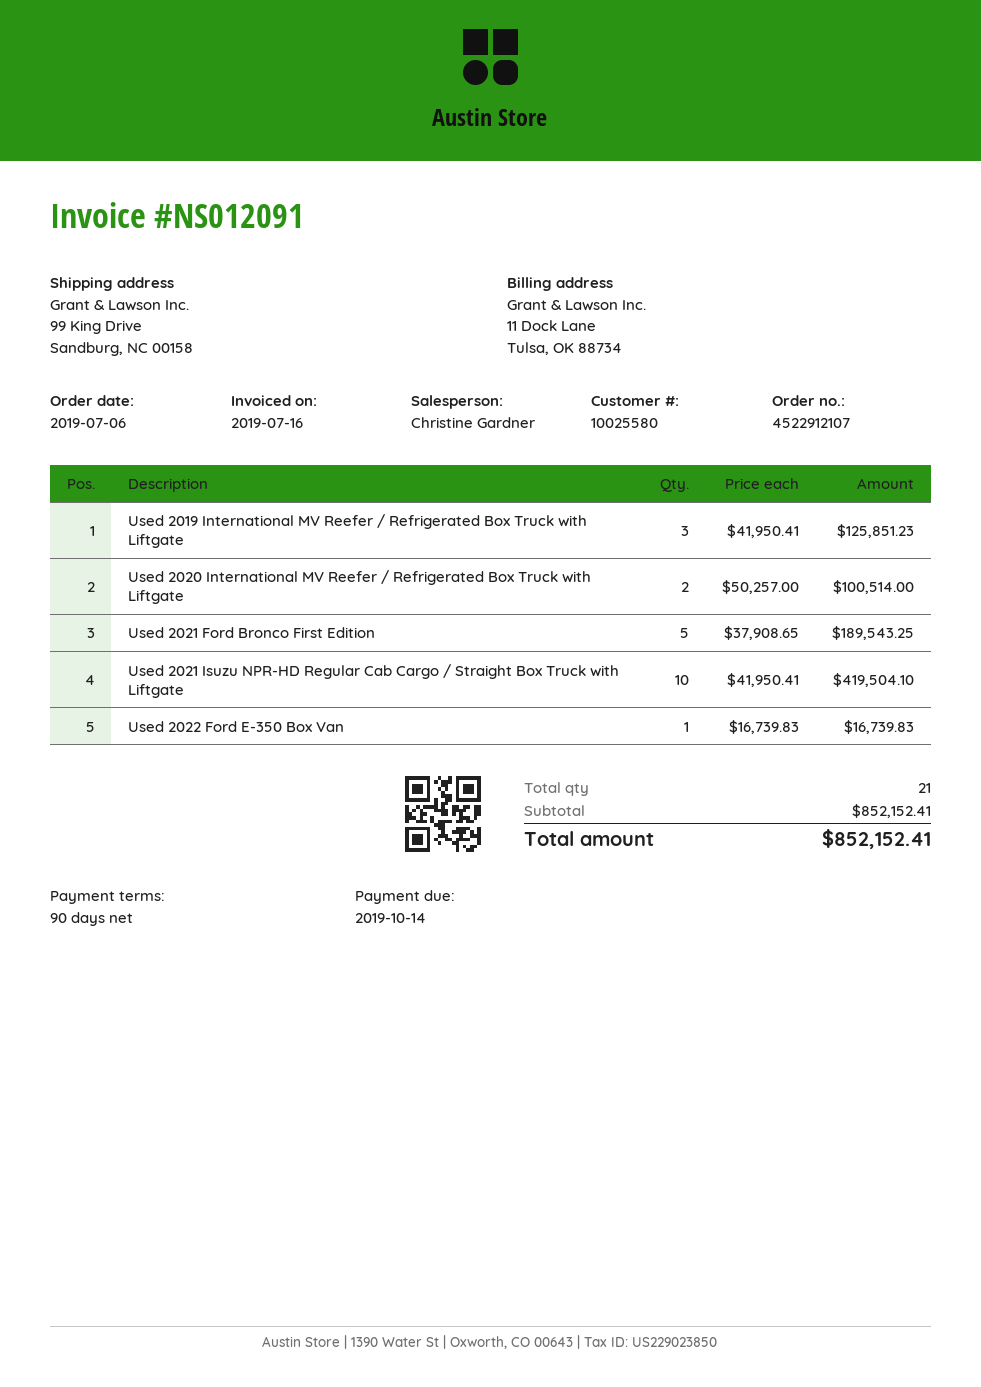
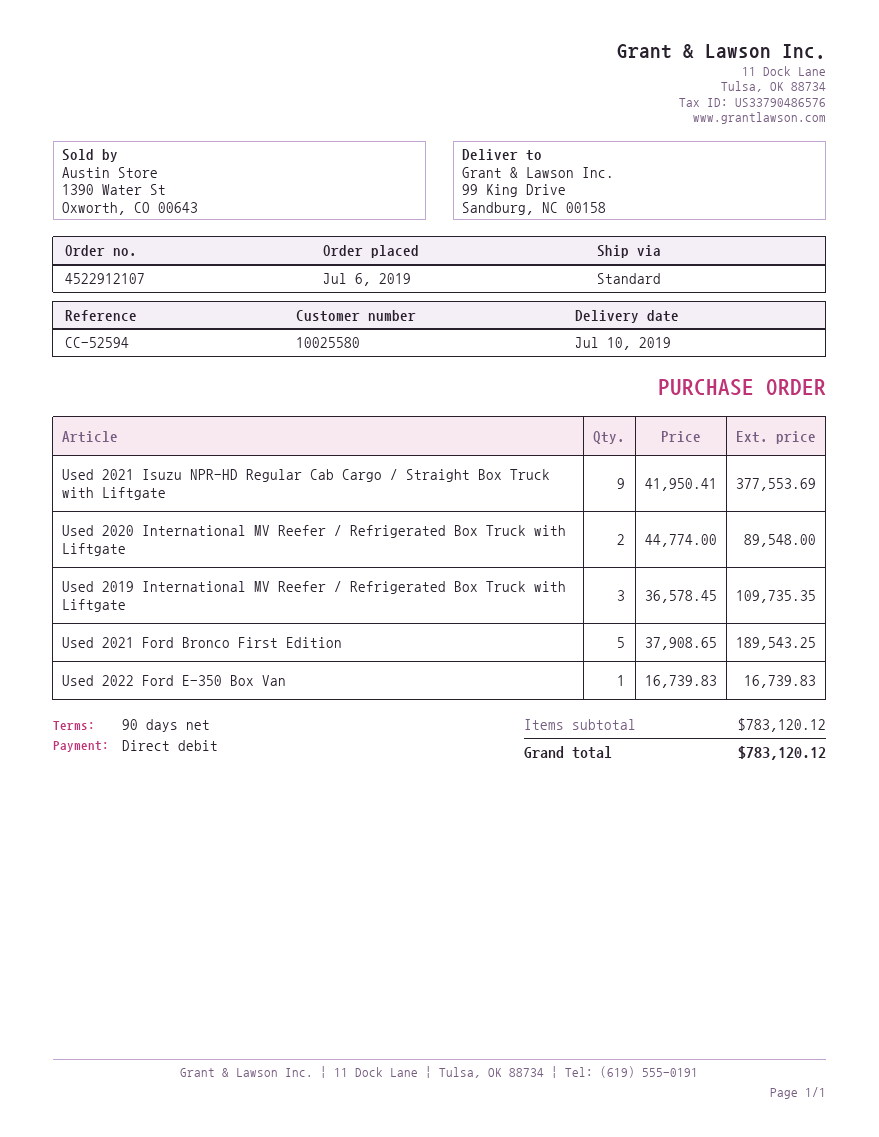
Used 2019 International MV Reefer / Refrigerated Box Truck with Liftgate: 3 x 41950.41 = 125851.23 -> 3 x 36578.45 = 109735.35
Used 2020 International MV Reefer / Refrigerated Box Truck with Liftgate: 2 x 50257.00 = 100514.00 -> 2 x 44774.00 = 89548.00
Used 2021 Isuzu NPR-HD Regular Cab Cargo / Straight Box Truck with Liftgate: 10 x 41950.41 = 419504.10 -> 9 x 41950.41 = 377553.69
subtotal: 852152.41 -> 783120.12
total: 852152.41 -> 783120.12

